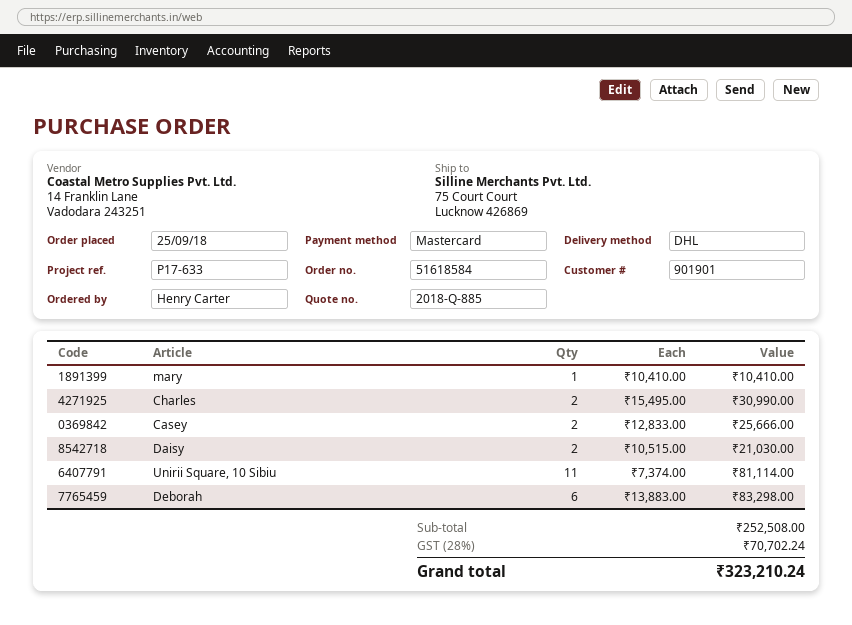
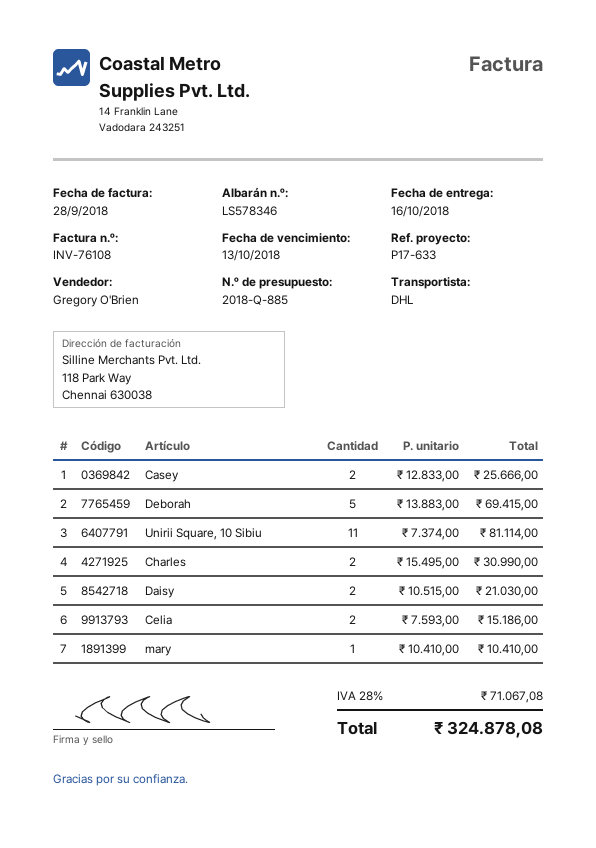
Deborah: 6 x 13883.00 = 83298.00 -> 5 x 13883.00 = 69415.00
Celia: none -> 2 x 7593.00 = 15186.00
tax: 28% = 70702.24 -> 28% = 71067.08
total: 323210.24 -> 324878.08

